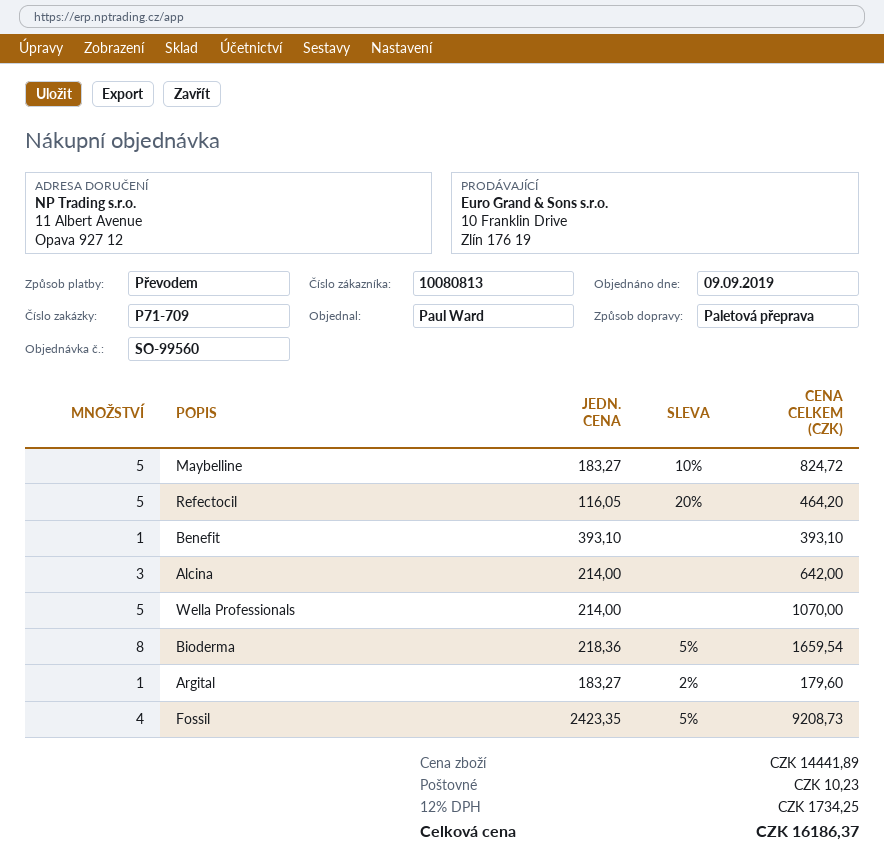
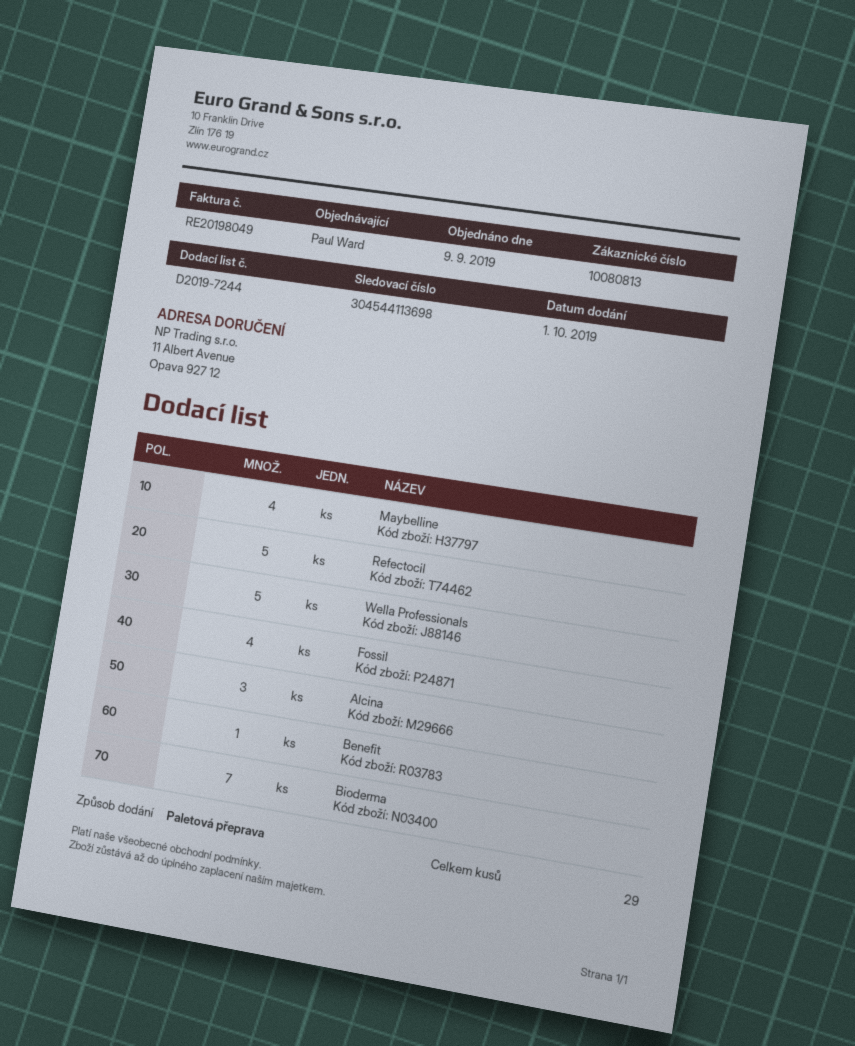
Maybelline: 5 -> 4
Bioderma: 8 -> 7
Argital: 1 -> none

